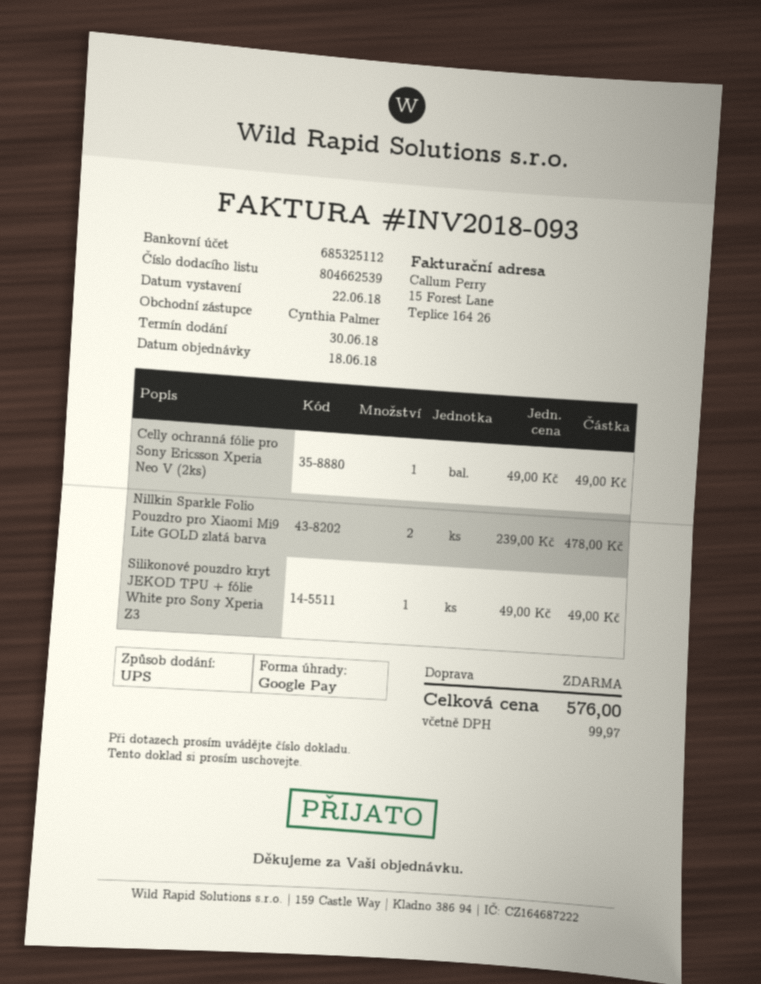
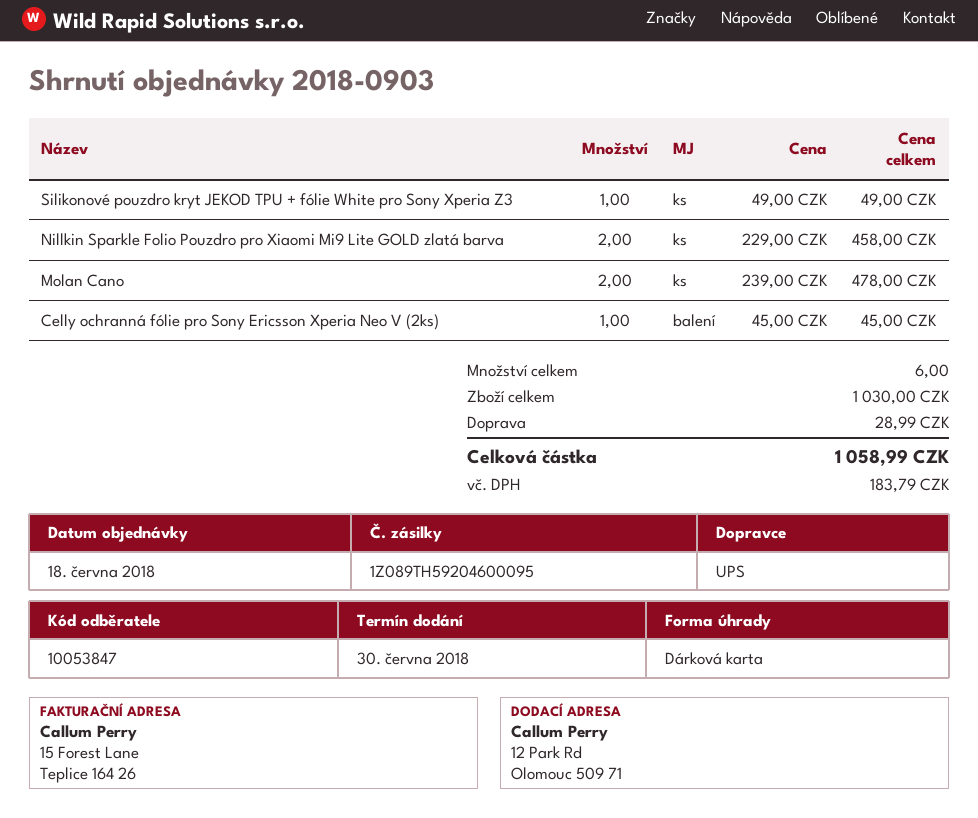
payment method: Google Pay -> gift card
Celly ochranná fólie pro Sony Ericsson Xperia Neo V (2ks): 1 x 49.00 = 49.00 -> 1 x 45.00 = 45.00
Nillkin Sparkle Folio Pouzdro pro Xiaomi Mi9 Lite GOLD zlatá barva: 2 x 239.00 = 478.00 -> 2 x 229.00 = 458.00
Molan Cano: none -> 2 x 239.00 = 478.00
shipping: 0.00 -> 28.99
tax: 99.97 -> 183.79
total: 576.00 -> 1058.99

